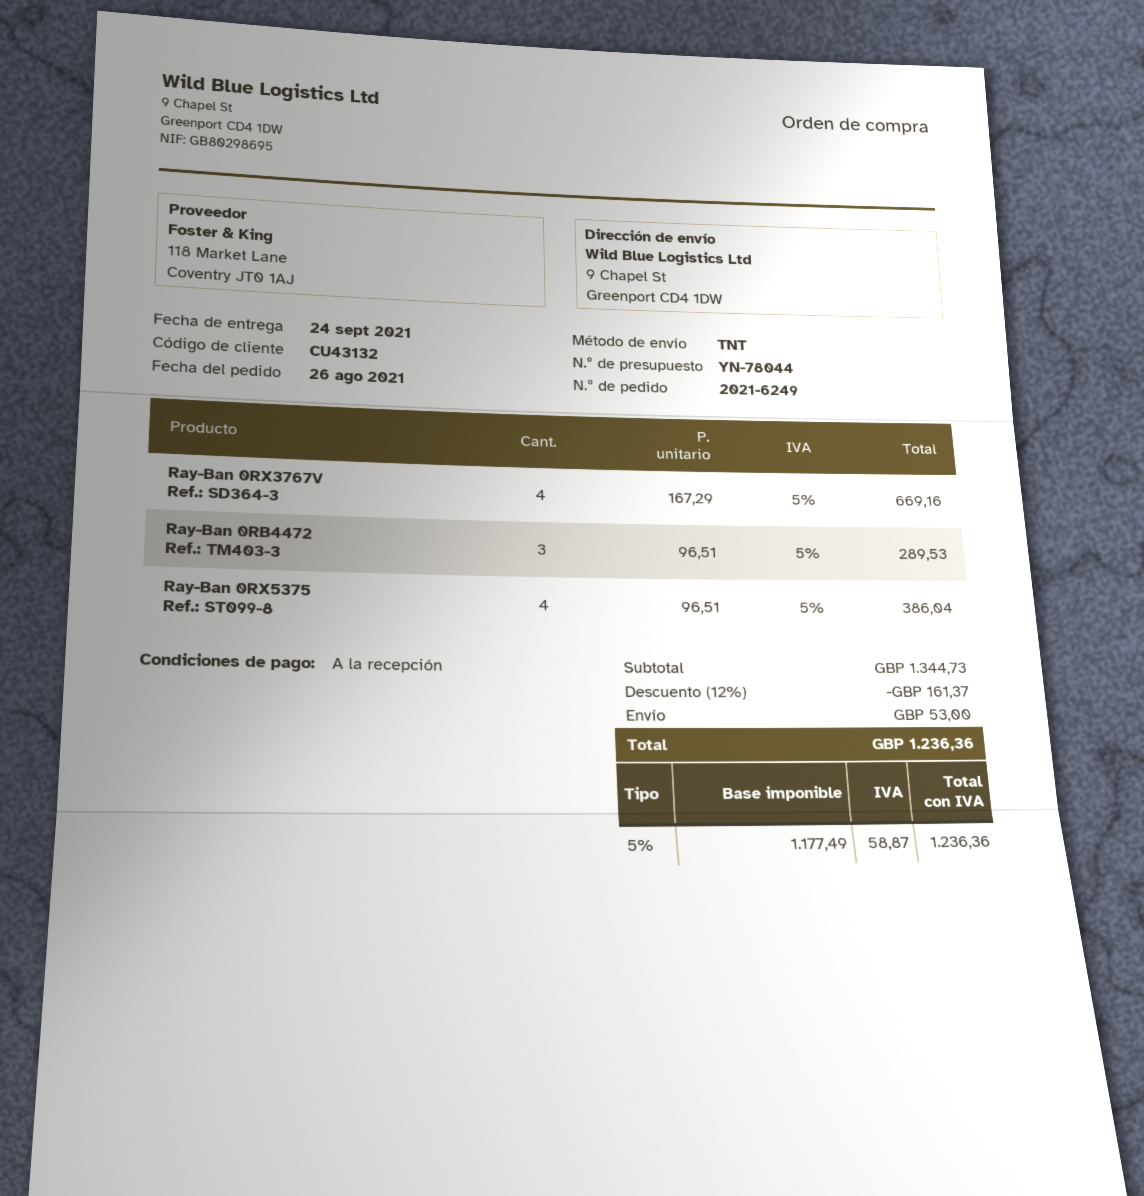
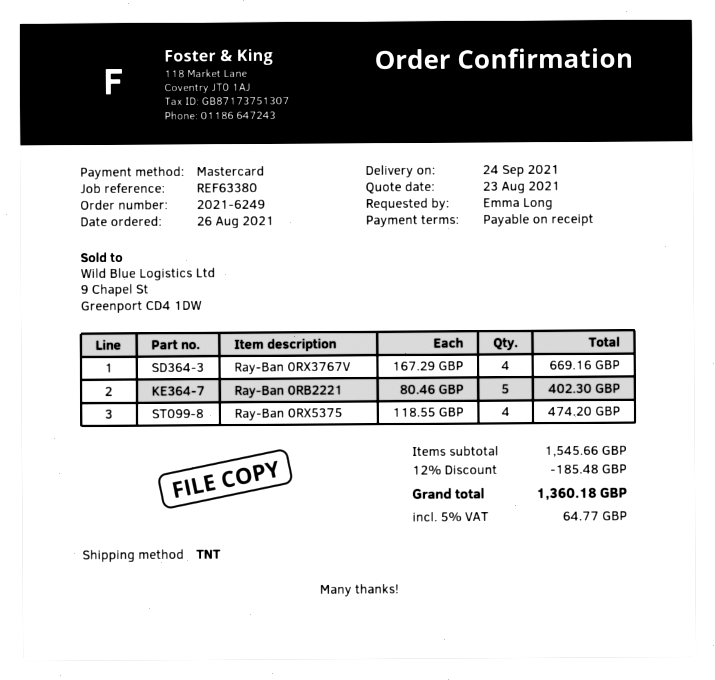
Ray-Ban 0RB4472: 3 x 96.51 = 289.53 -> none
Ray-Ban 0RX5375: 4 x 96.51 = 386.04 -> 4 x 118.55 = 474.20
Ray-Ban 0RB2221: none -> 5 x 80.46 = 402.30
subtotal: 1344.73 -> 1545.66
discount: 12% = 161.37 -> 12% = 185.48
shipping: 53.00 -> none
tax: 5% = 58.87 -> 5% = 64.77
total: 1236.36 -> 1360.18

